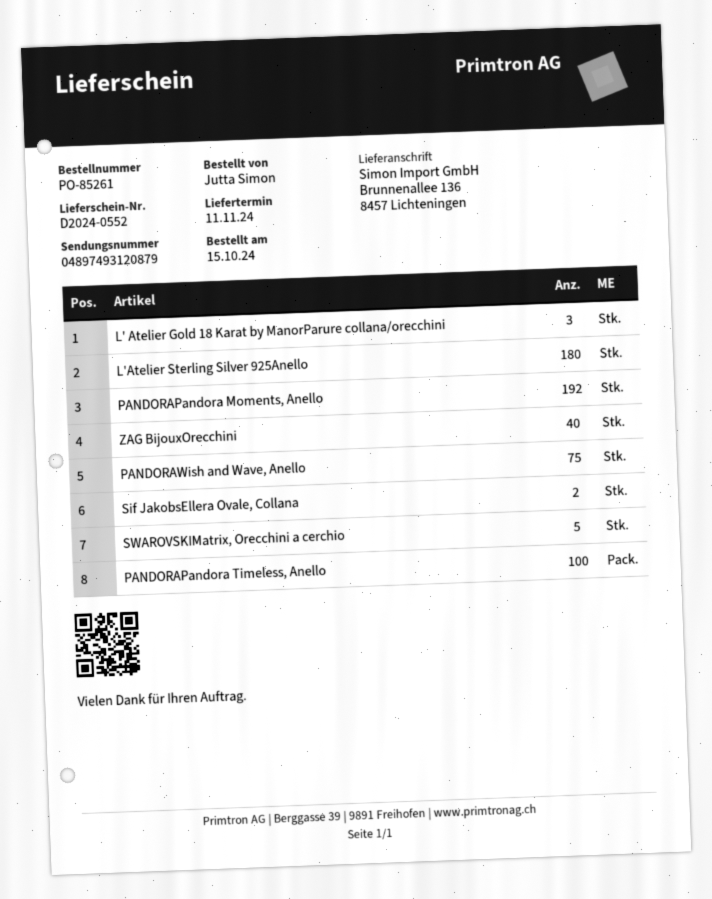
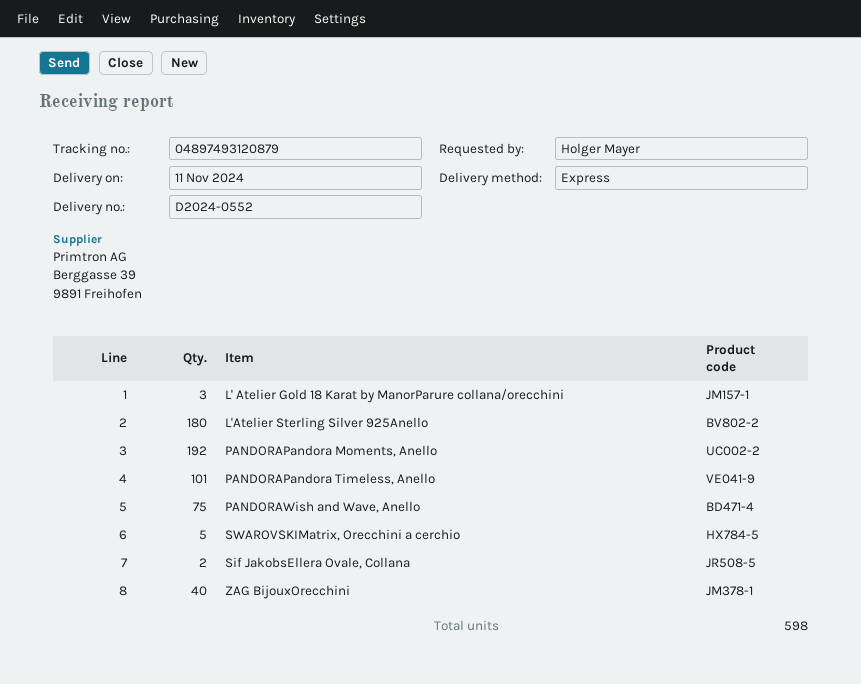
ordered by: Jutta Simon -> Holger Mayer
PANDORAPandora Timeless, Anello: 100 -> 101

